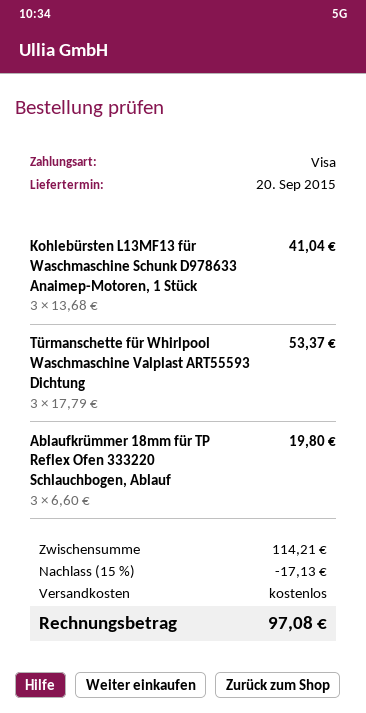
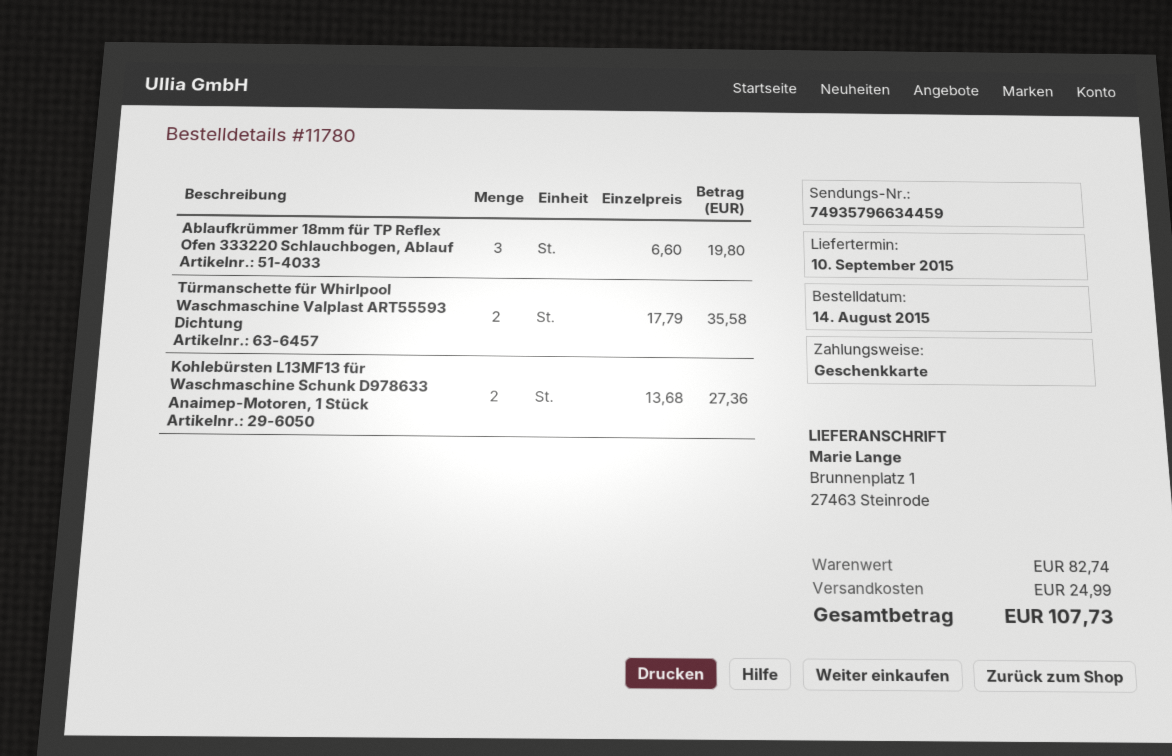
delivery date: 2015-09-20 -> 2015-09-10
payment method: Visa -> gift card
Kohlebürsten L13MF13 für Waschmaschine Schunk D978633 Anaimep-Motoren, 1 Stück: 3 x 13.68 = 41.04 -> 2 x 13.68 = 27.36
Türmanschette für Whirlpool Waschmaschine Valplast ART55593 Dichtung: 3 x 17.79 = 53.37 -> 2 x 17.79 = 35.58
subtotal: 114.21 -> 82.74
discount: 15% = 17.13 -> none
shipping: 0.00 -> 24.99
total: 97.08 -> 107.73

